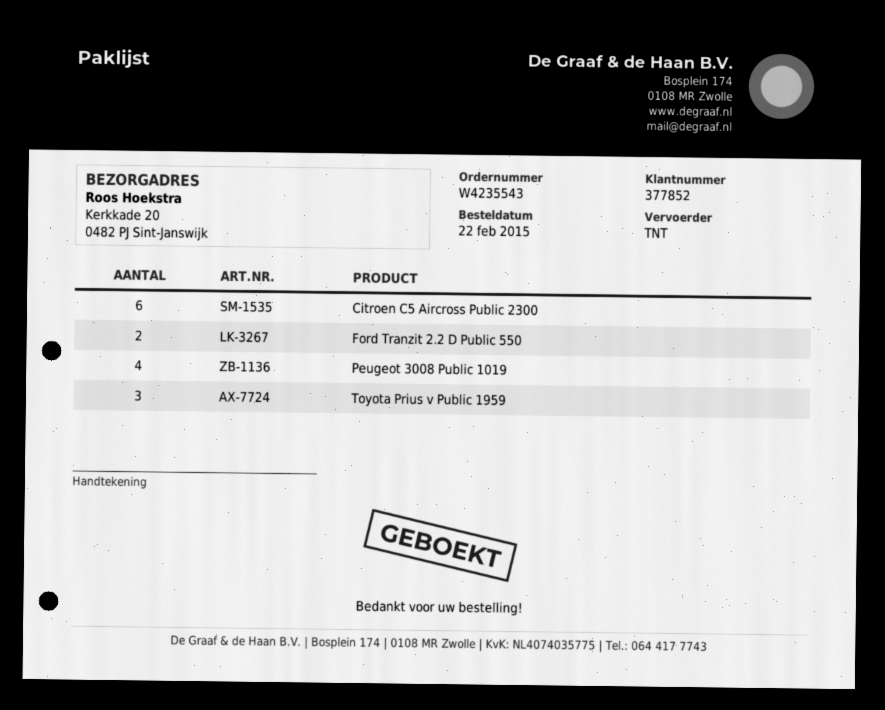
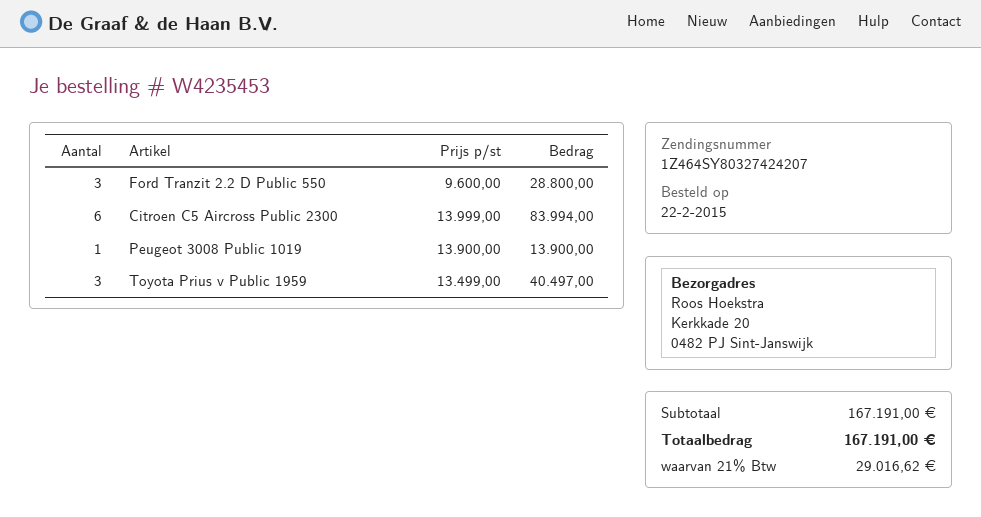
order number: W4235543 -> W4235453
Ford Tranzit 2.2 D Public 550: 2 -> 3
Peugeot 3008 Public 1019: 4 -> 1

